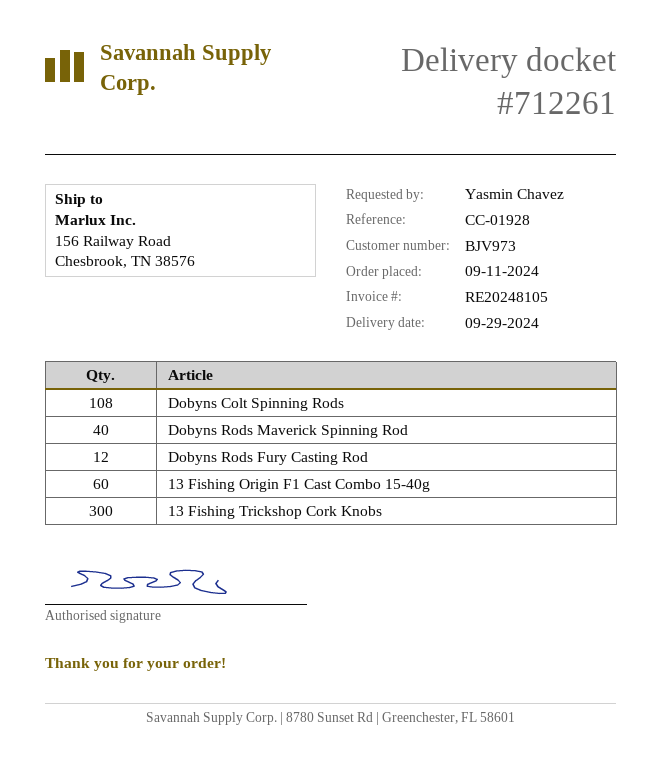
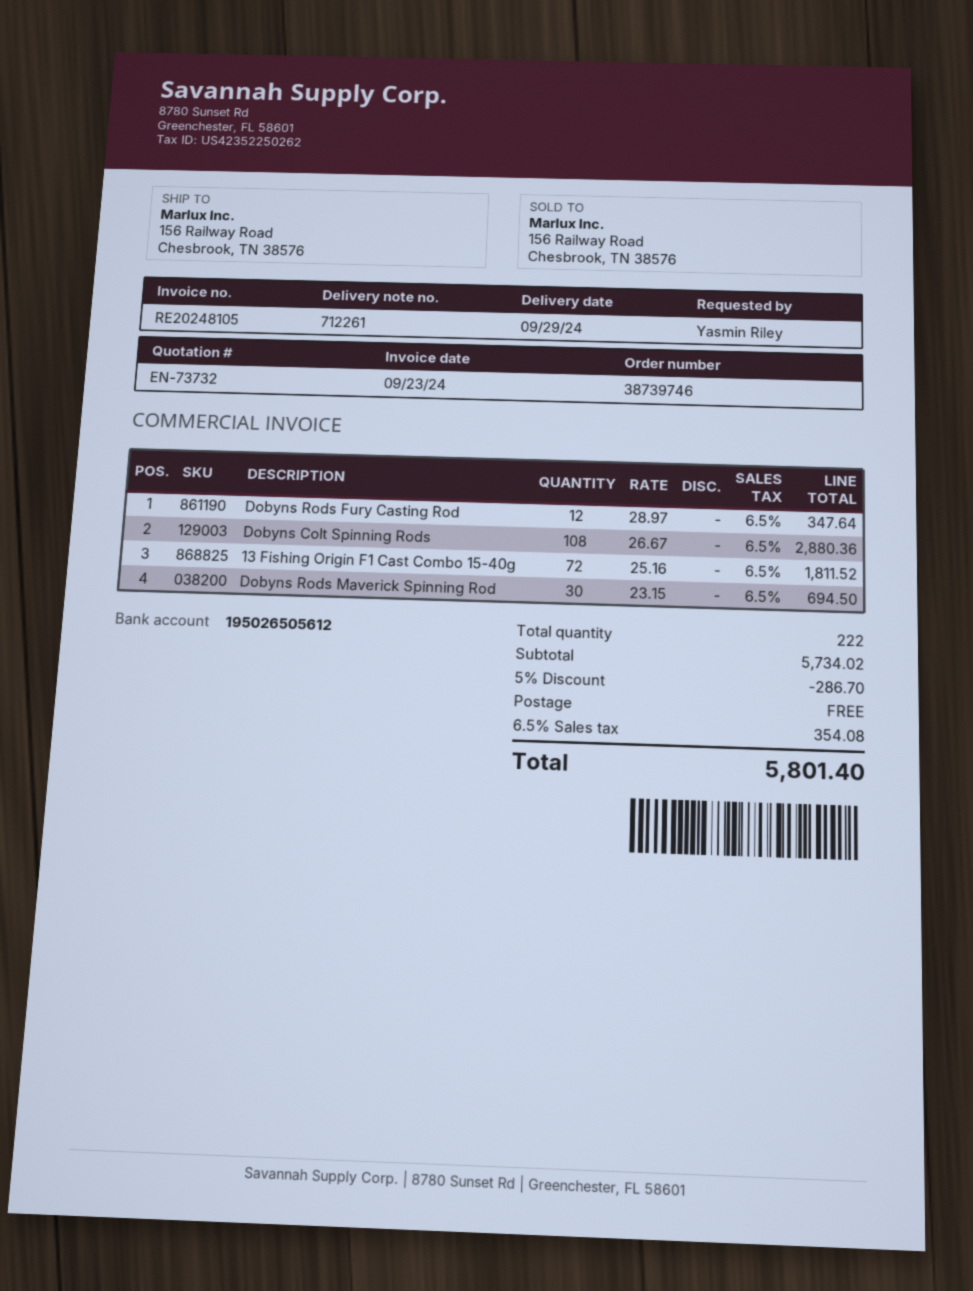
ordered by: Yasmin Chavez -> Yasmin Riley
Dobyns Rods Maverick Spinning Rod: 40 -> 30
13 Fishing Origin F1 Cast Combo 15-40g: 60 -> 72
13 Fishing Trickshop Cork Knobs: 300 -> none

